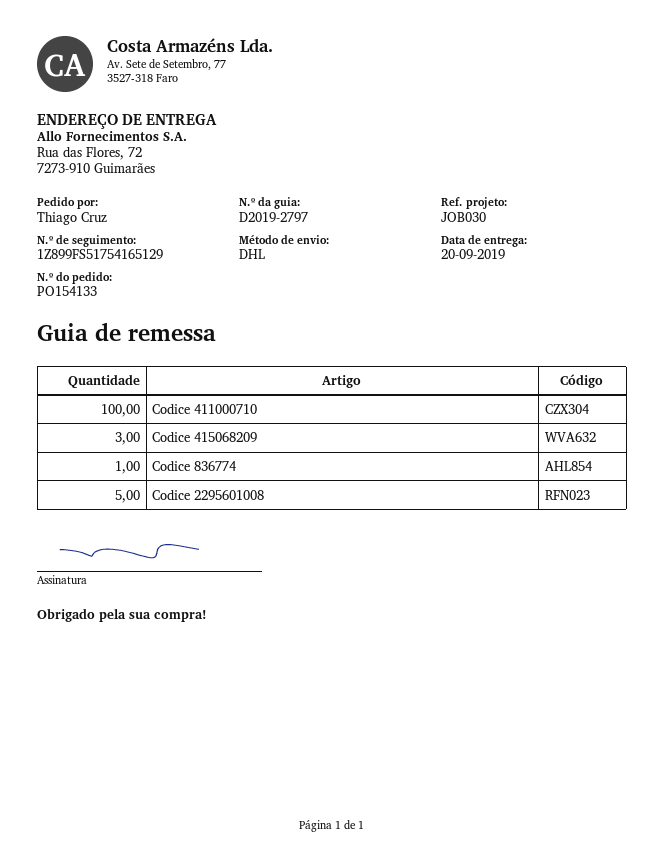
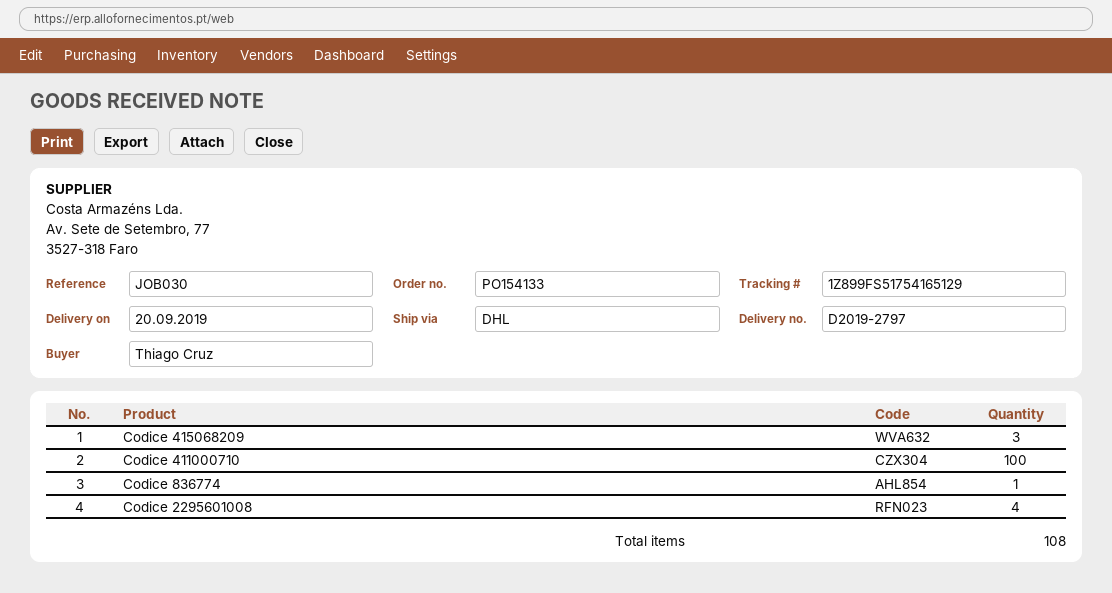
Codice 2295601008: 5 -> 4

